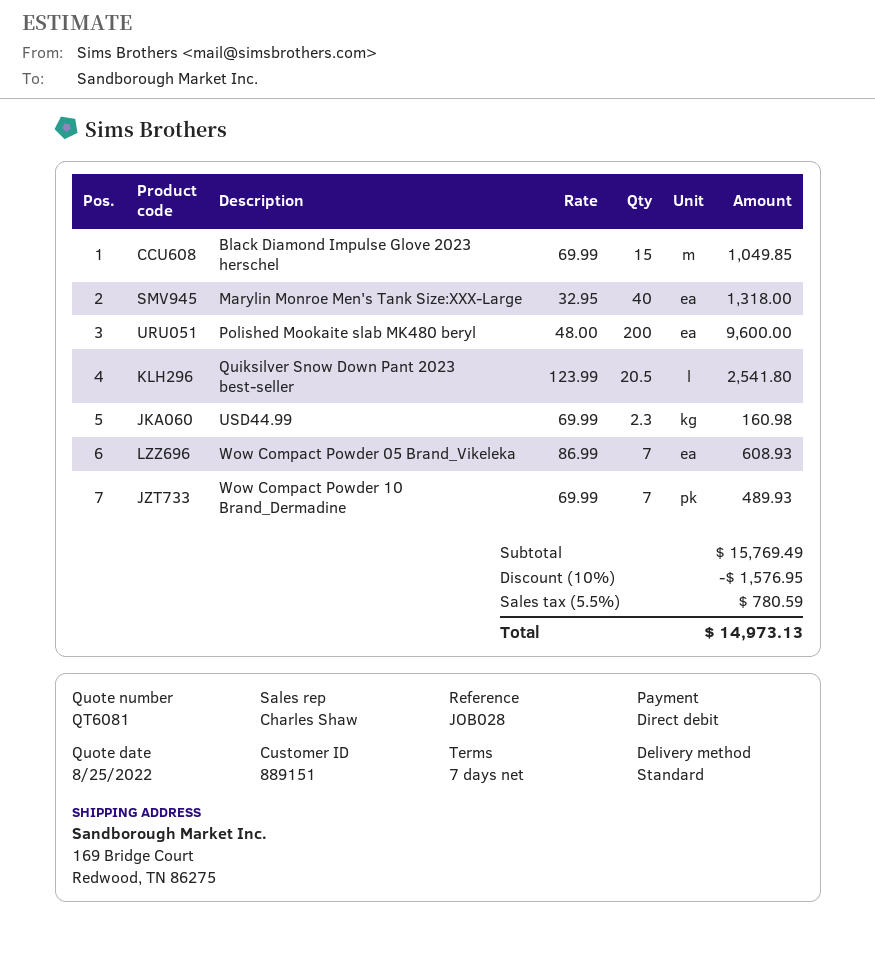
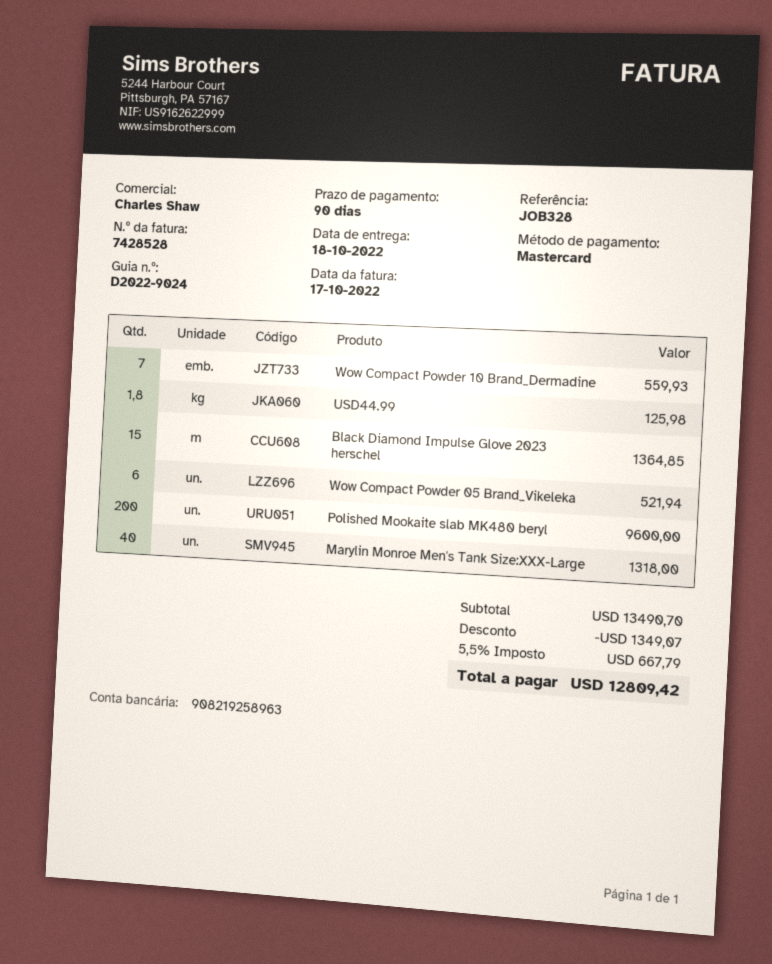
payment terms: 7 days -> 90 days
reference: JOB028 -> JOB328
payment method: direct debit -> Mastercard
Black Diamond Impulse Glove 2023 herschel: 15 for 1049.85 -> 15 for 1364.85
Quiksilver Snow Down Pant 2023 best-seller: 20.5 for 2541.80 -> none
USD44.99: 2.3 for 160.98 -> 1.8 for 125.98
Wow Compact Powder 05 Brand_Vikeleka: 7 for 608.93 -> 6 for 521.94
Wow Compact Powder 10 Brand_Dermadine: 7 for 489.93 -> 7 for 559.93
subtotal: 15769.49 -> 13490.70
discount: 1576.95 -> 1349.07
tax: 5.5% = 780.59 -> 5.5% = 667.79
total: 14973.13 -> 12809.42

